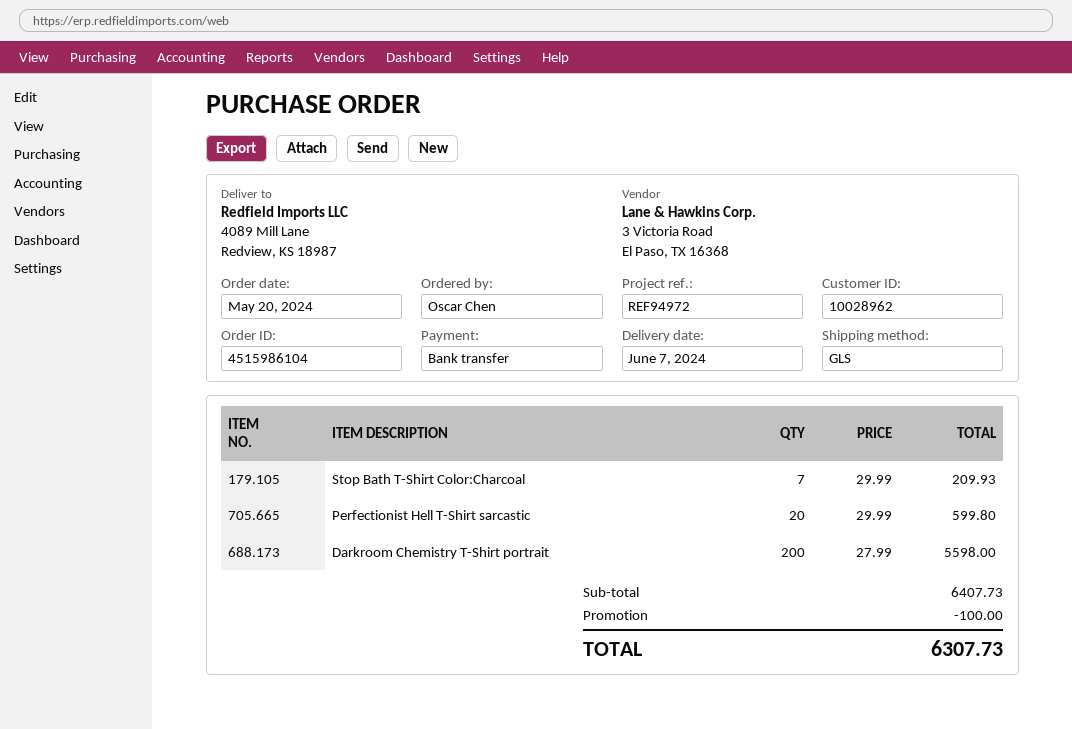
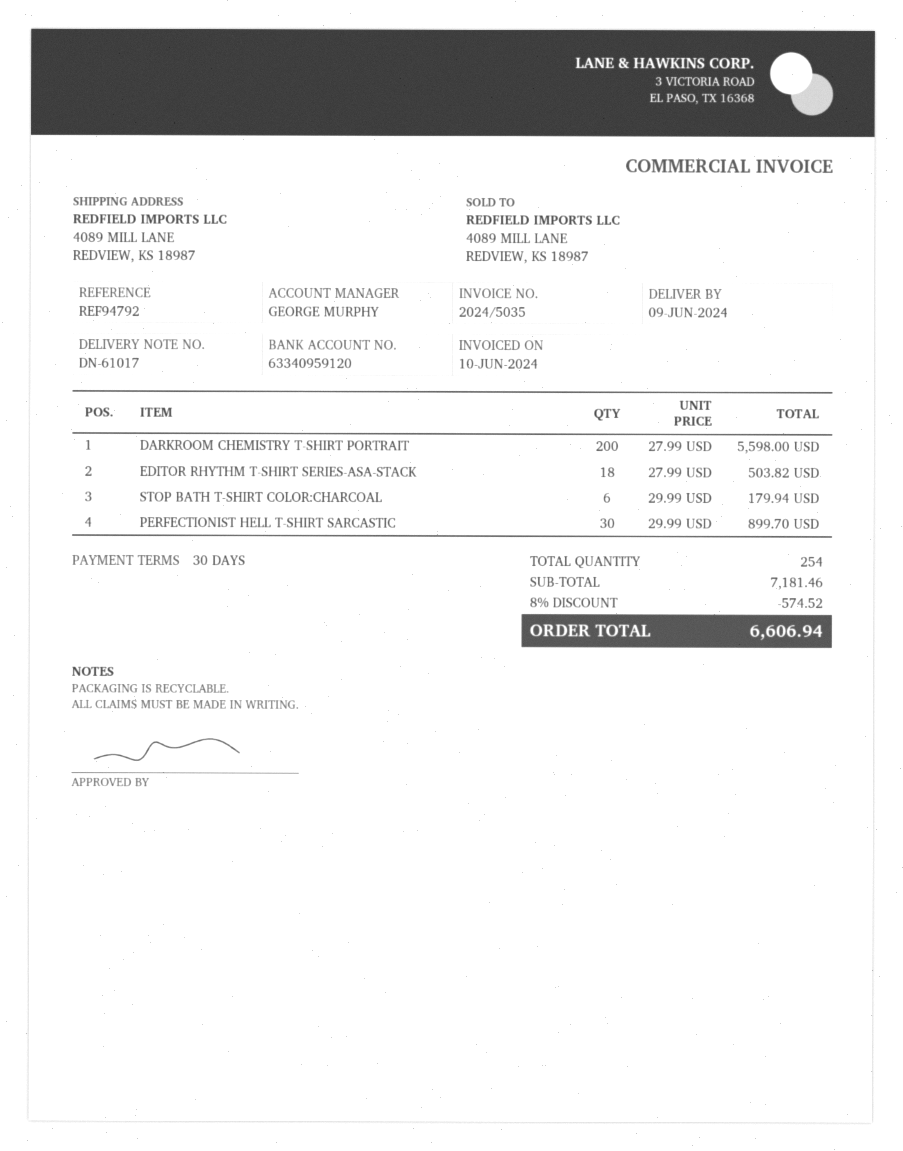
delivery date: 2024-06-07 -> 2024-06-09
reference: REF94972 -> REF94792
Stop Bath T-Shirt Color:Charcoal: 7 x 29.99 = 209.93 -> 6 x 29.99 = 179.94
Perfectionist Hell T-Shirt sarcastic: 20 x 29.99 = 599.80 -> 30 x 29.99 = 899.70
EDITOR RHYTHM T-SHIRT SERIES-ASA-STACK: none -> 18 x 27.99 = 503.82
subtotal: 6407.73 -> 7181.46
discount: 100.00 -> 574.52
total: 6307.73 -> 6606.94

